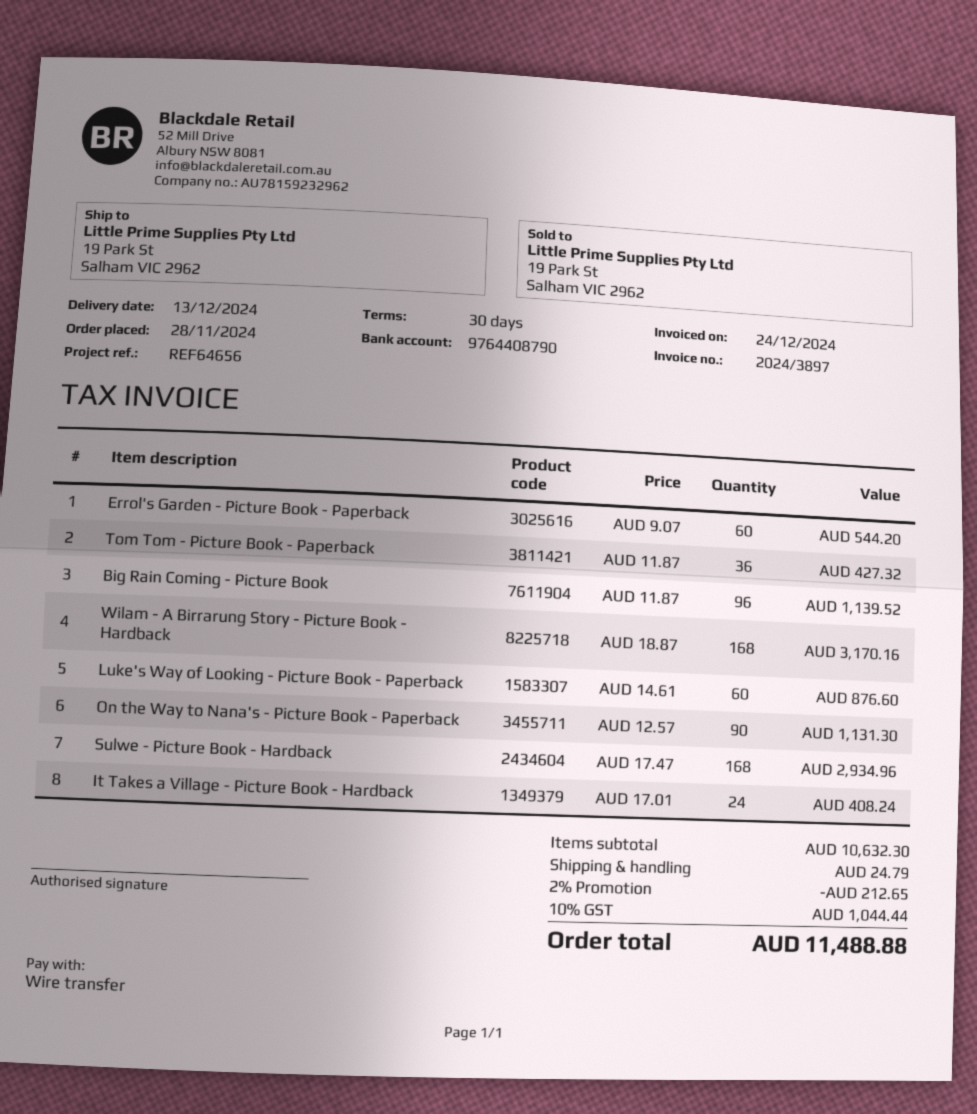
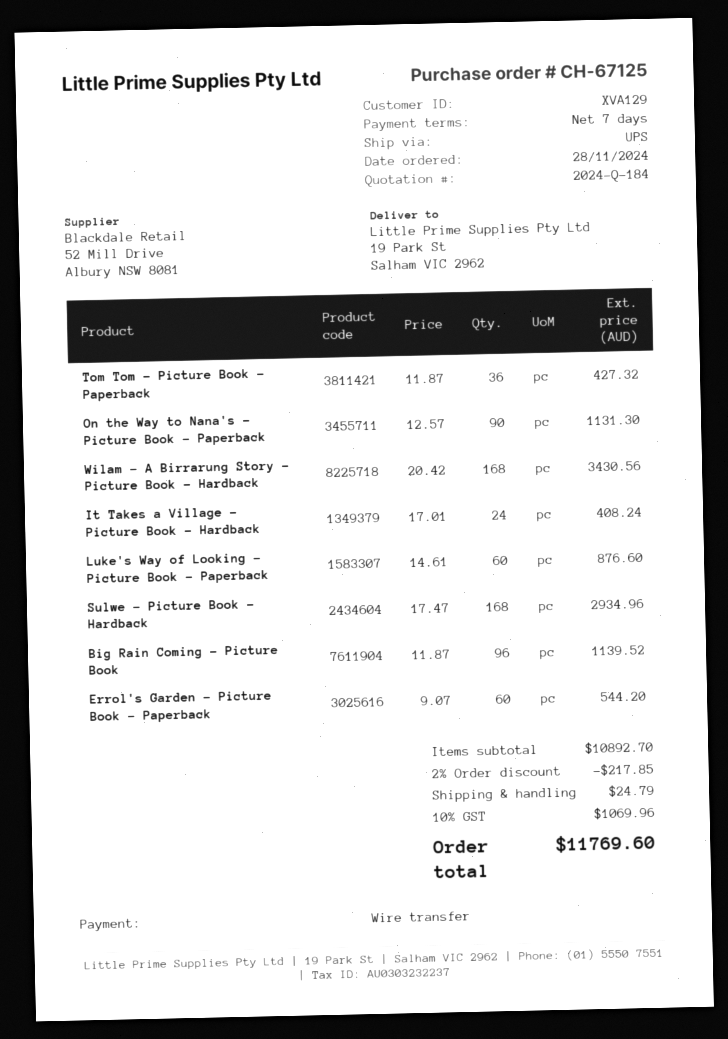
payment terms: 30 days -> 7 days
Wilam - A Birrarung Story - Picture Book - Hardback: 168 x 18.87 = 3170.16 -> 168 x 20.42 = 3430.56
subtotal: 10632.30 -> 10892.70
discount: 2% = 212.65 -> 2% = 217.85
tax: 10% = 1044.44 -> 10% = 1069.96
total: 11488.88 -> 11769.60

